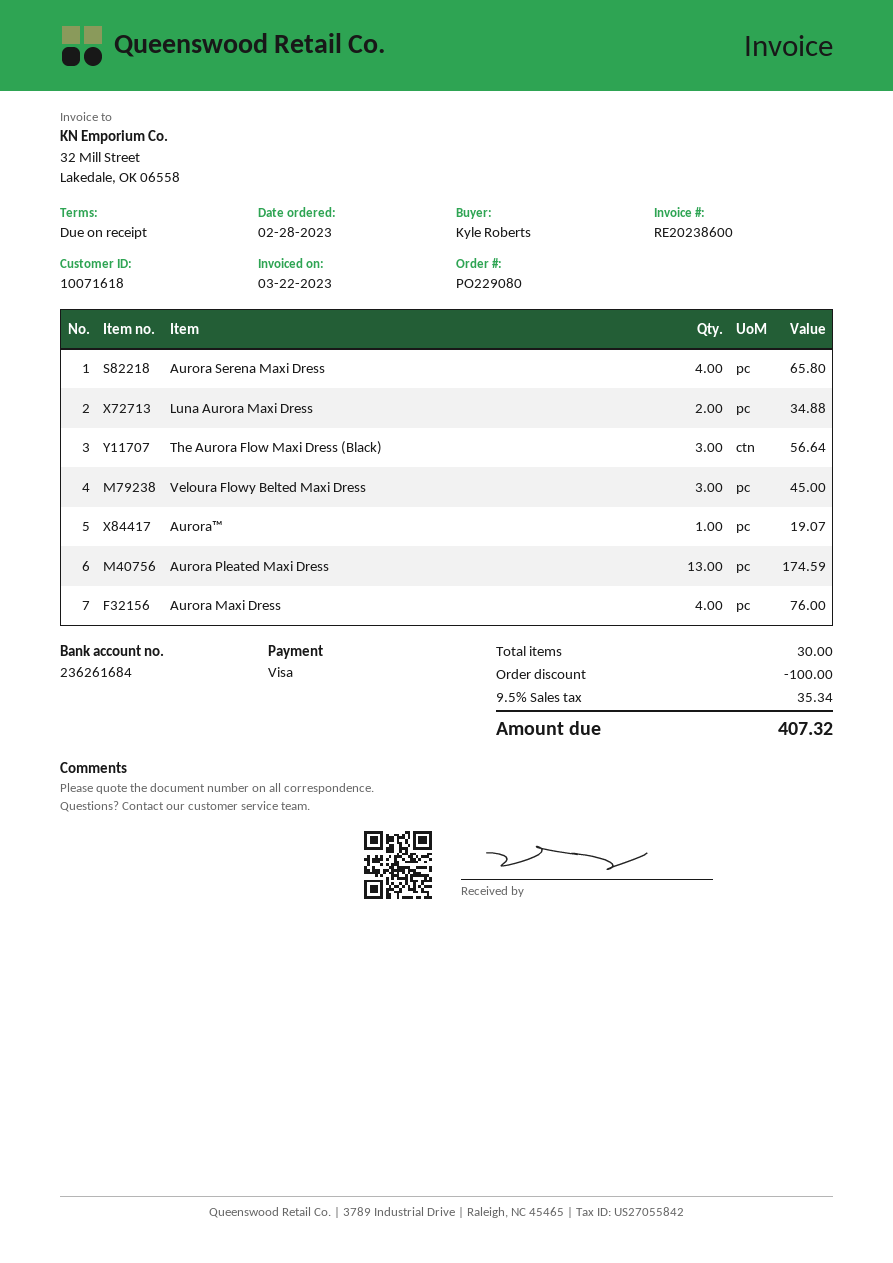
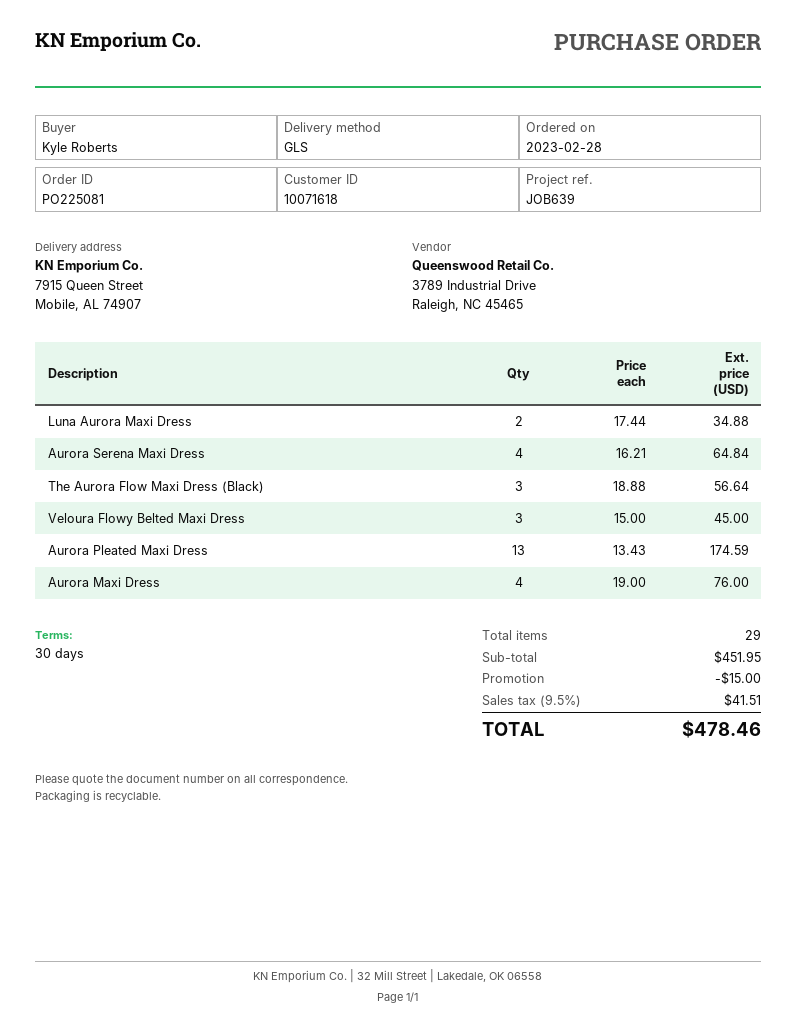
order number: PO229080 -> PO225081
payment terms: on receipt -> 30 days
Aurora Serena Maxi Dress: 4 for 65.80 -> 4 for 64.84
Aurora™: 1 for 19.07 -> none
total quantity: 30 -> 29
discount: 100.00 -> 15.00
tax: 9.5% = 35.34 -> 9.5% = 41.51
total: 407.32 -> 478.46

